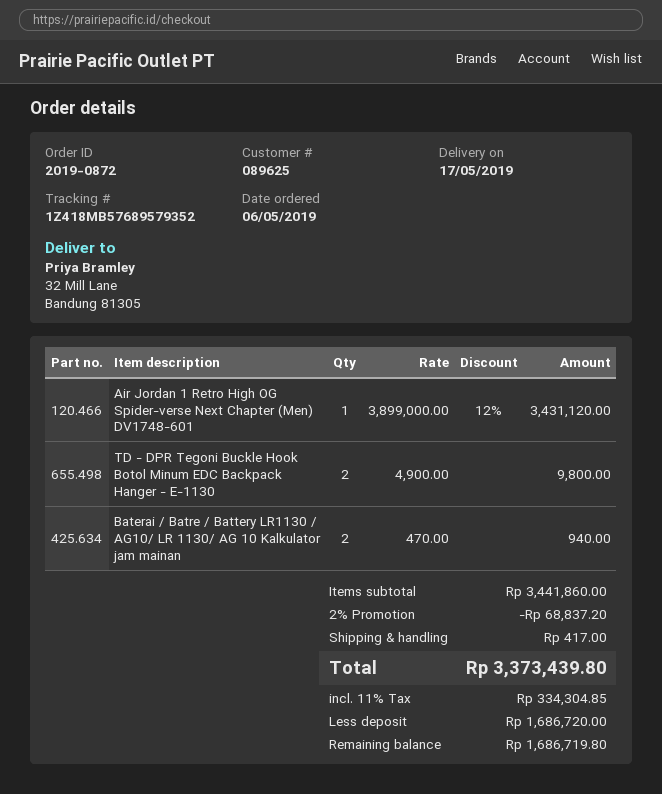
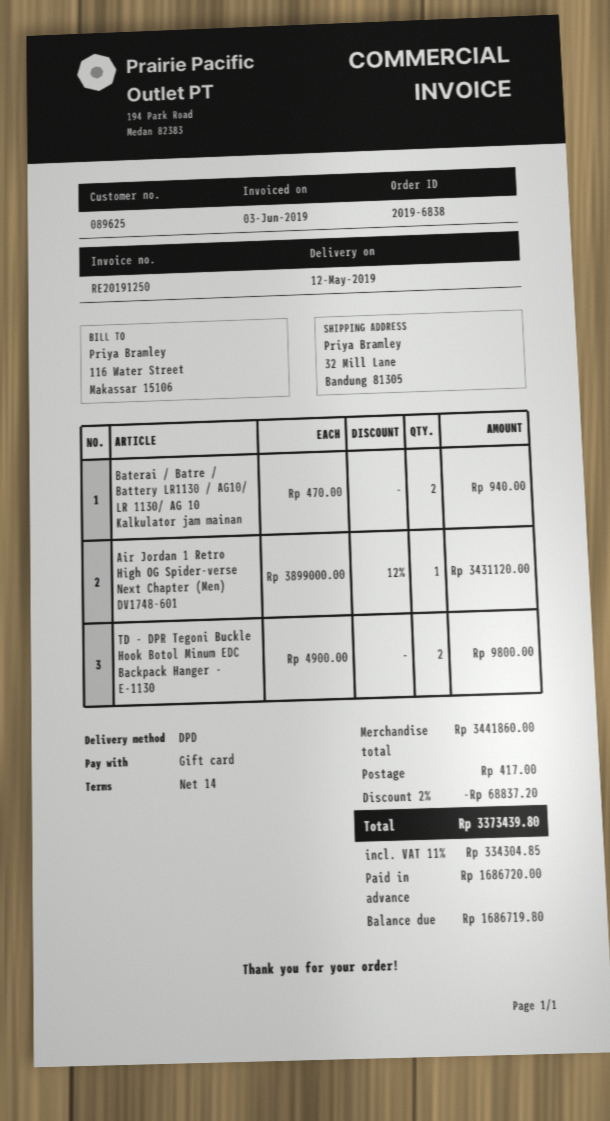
order number: 2019-0872 -> 2019-6838
delivery date: 2019-05-17 -> 2019-05-12

